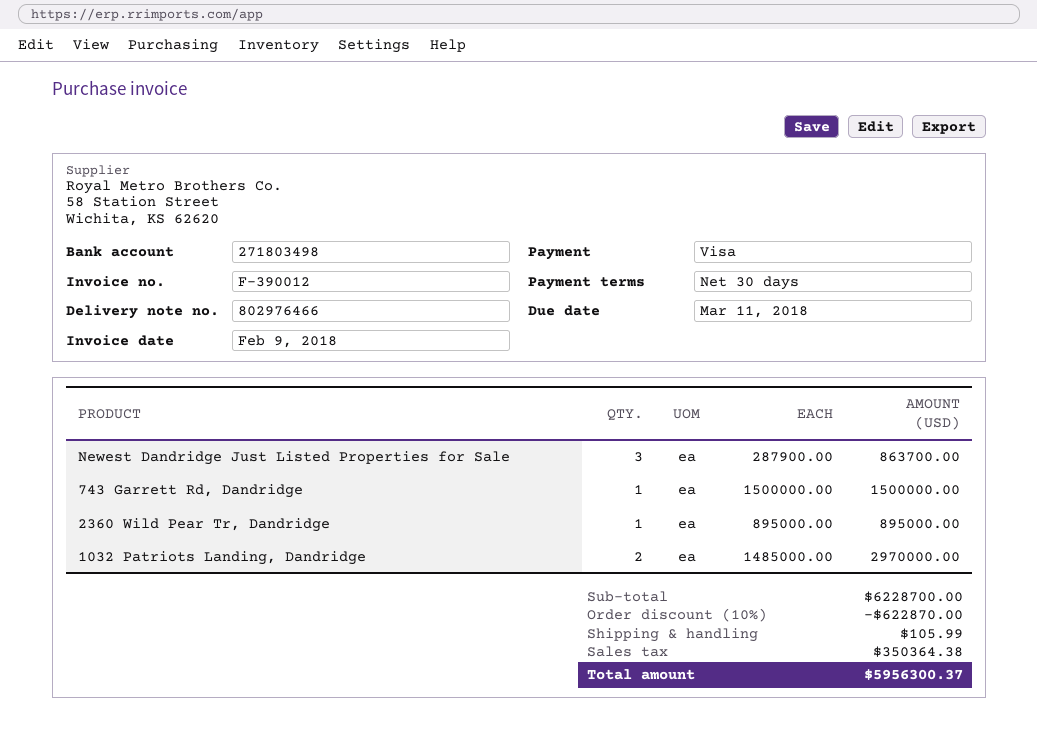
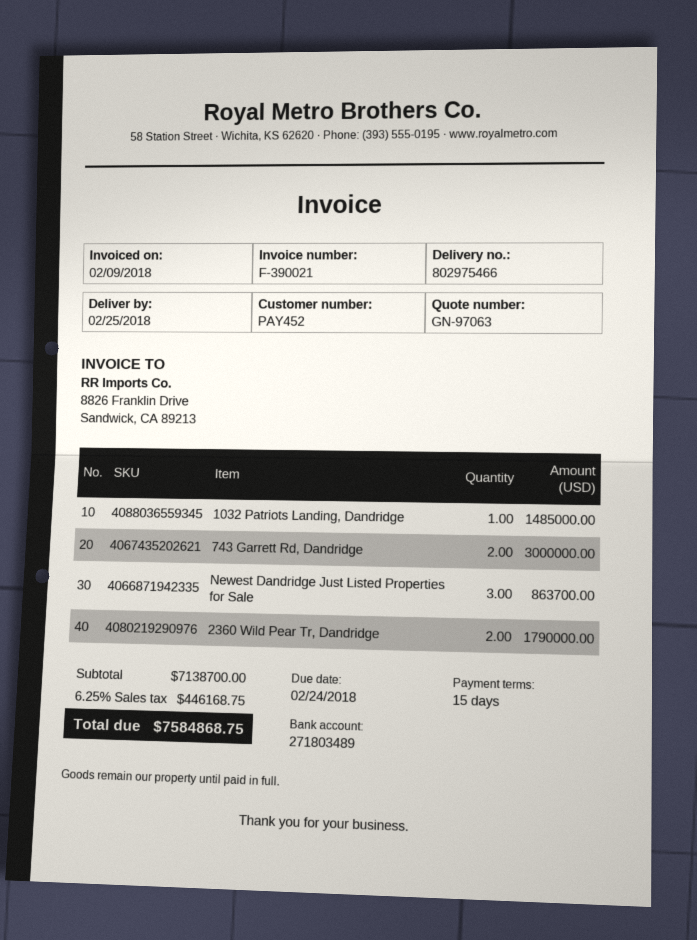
delivery note number: 802976466 -> 802975466
invoice number: F-390012 -> F-390021
payment terms: 30 days -> 15 days
due date: 2018-03-11 -> 2018-02-24
bank account: 271803498 -> 271803489
743 Garrett Rd, Dandridge: 1 for 1500000.00 -> 2 for 3000000.00
2360 Wild Pear Tr, Dandridge: 1 for 895000.00 -> 2 for 1790000.00
1032 Patriots Landing, Dandridge: 2 for 2970000.00 -> 1 for 1485000.00
subtotal: 6228700.00 -> 7138700.00
discount: 10% = 622870.00 -> none
shipping: 105.99 -> none
tax: 350364.38 -> 446168.75
total: 5956300.37 -> 7584868.75

